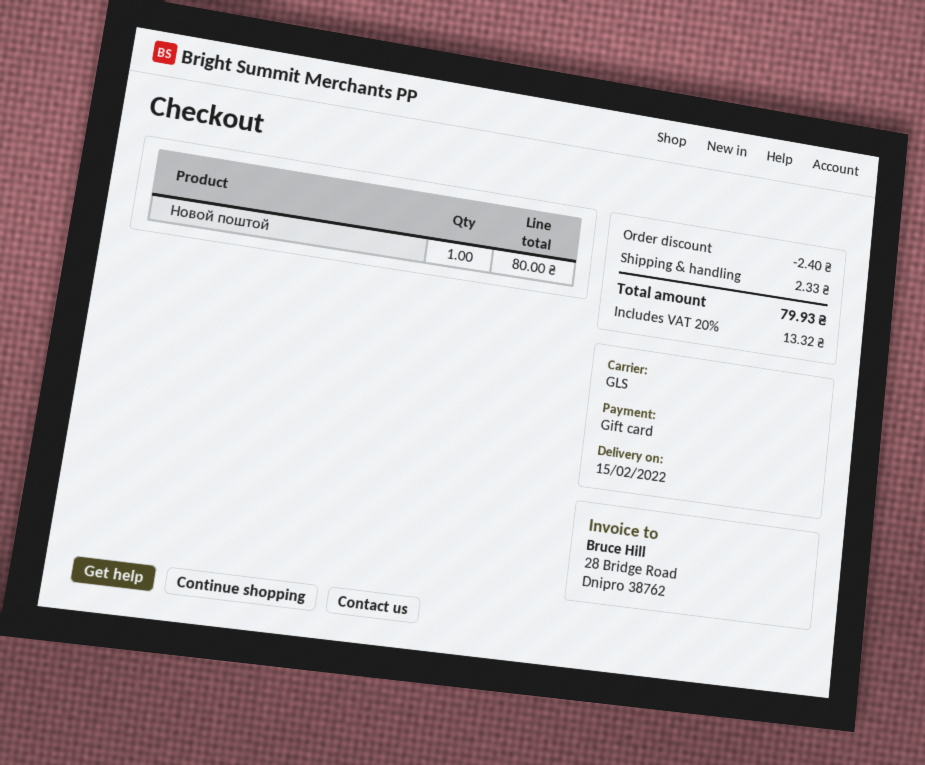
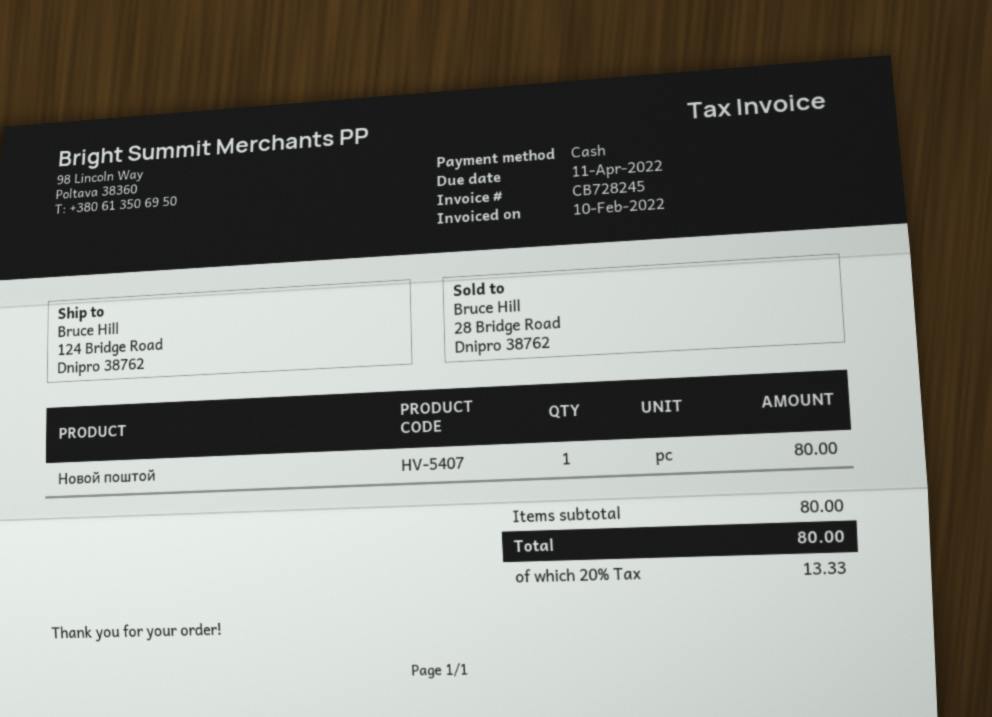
payment method: gift card -> cash
discount: 2.40 -> none
shipping: 2.33 -> none
tax: 20% = 13.32 -> 20% = 13.33
total: 79.93 -> 80.00

